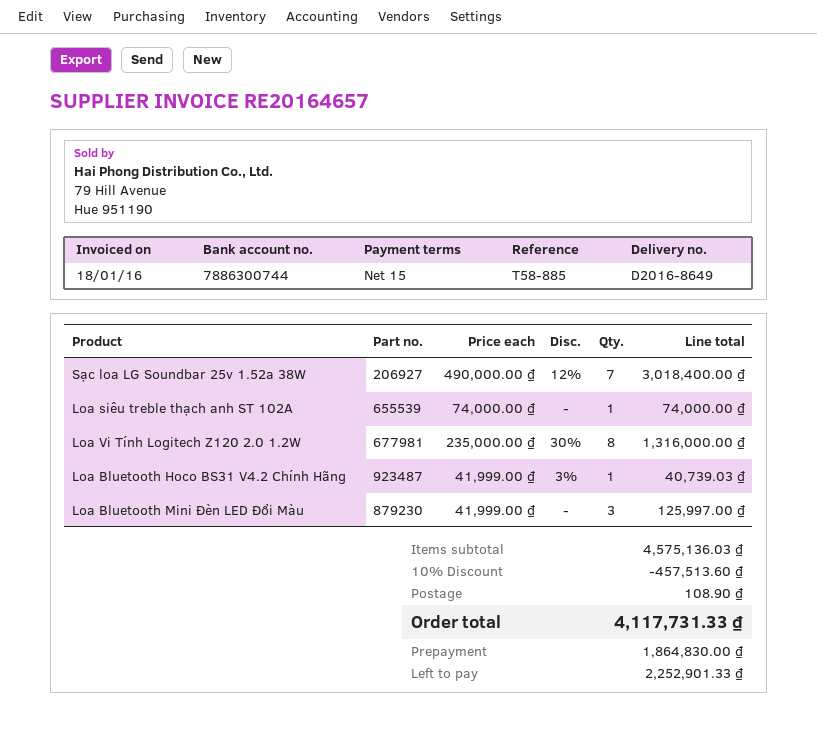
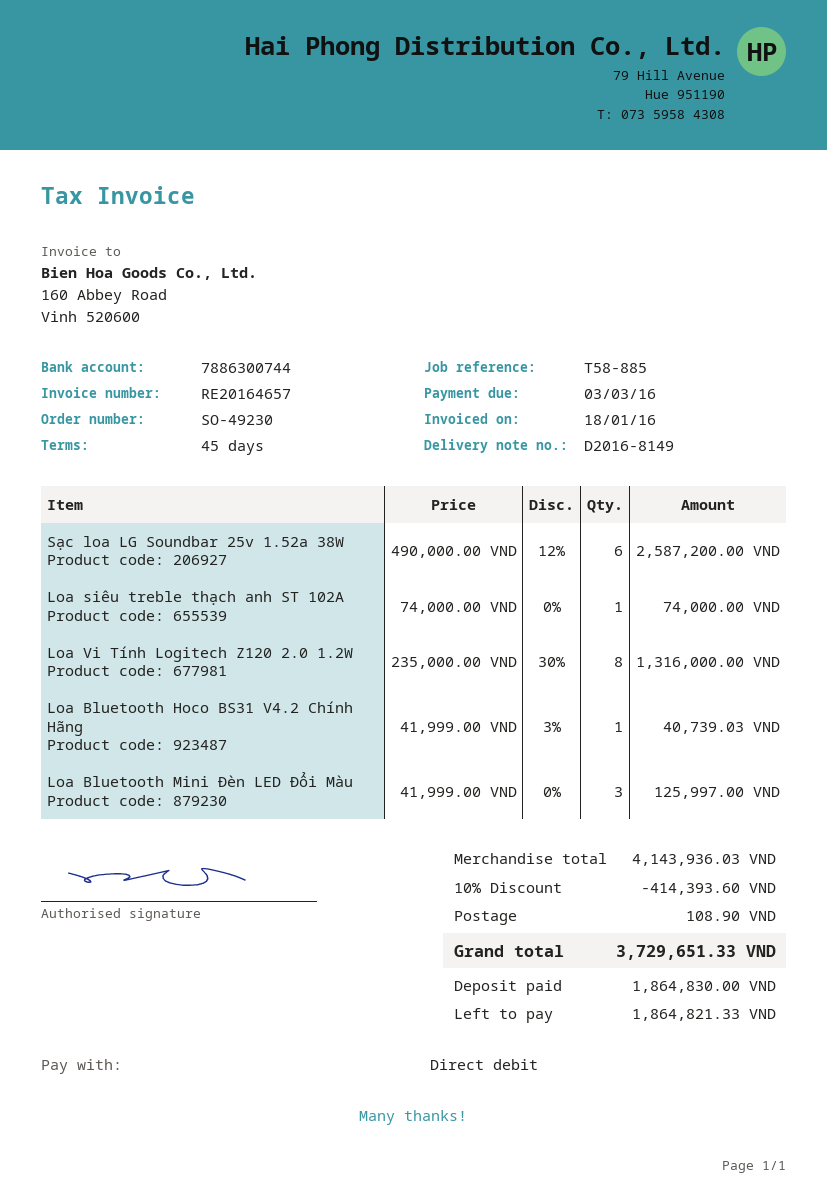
delivery note number: D2016-8649 -> D2016-8149
payment terms: 15 days -> 45 days
Sạc loa LG Soundbar 25v 1.52a 38W: 7 x 490000.00 - 12% = 3018400.00 -> 6 x 490000.00 - 12% = 2587200.00
subtotal: 4575136.03 -> 4143936.03
discount: 10% = 457513.60 -> 10% = 414393.60
total: 4117731.33 -> 3729651.33
balance: 2252901.33 -> 1864821.33

